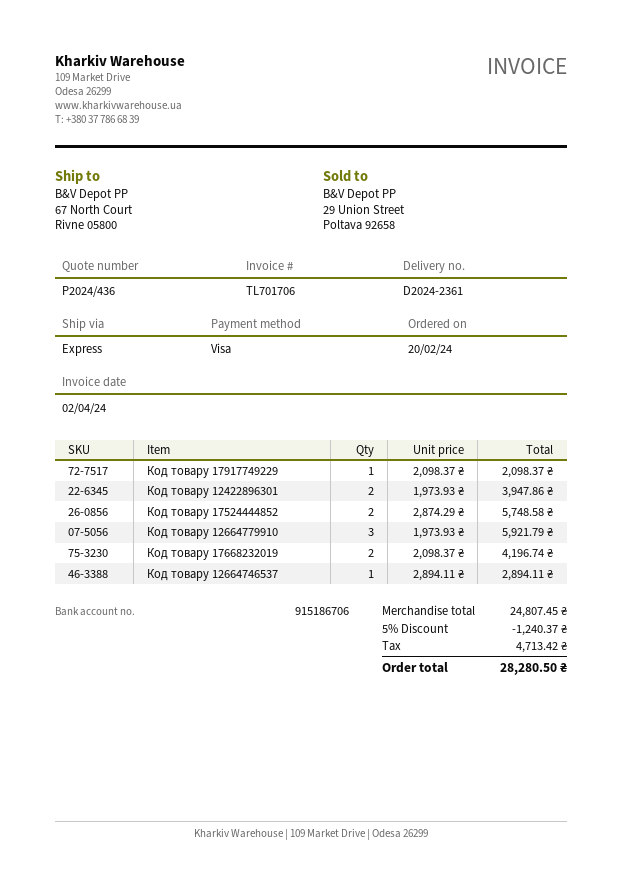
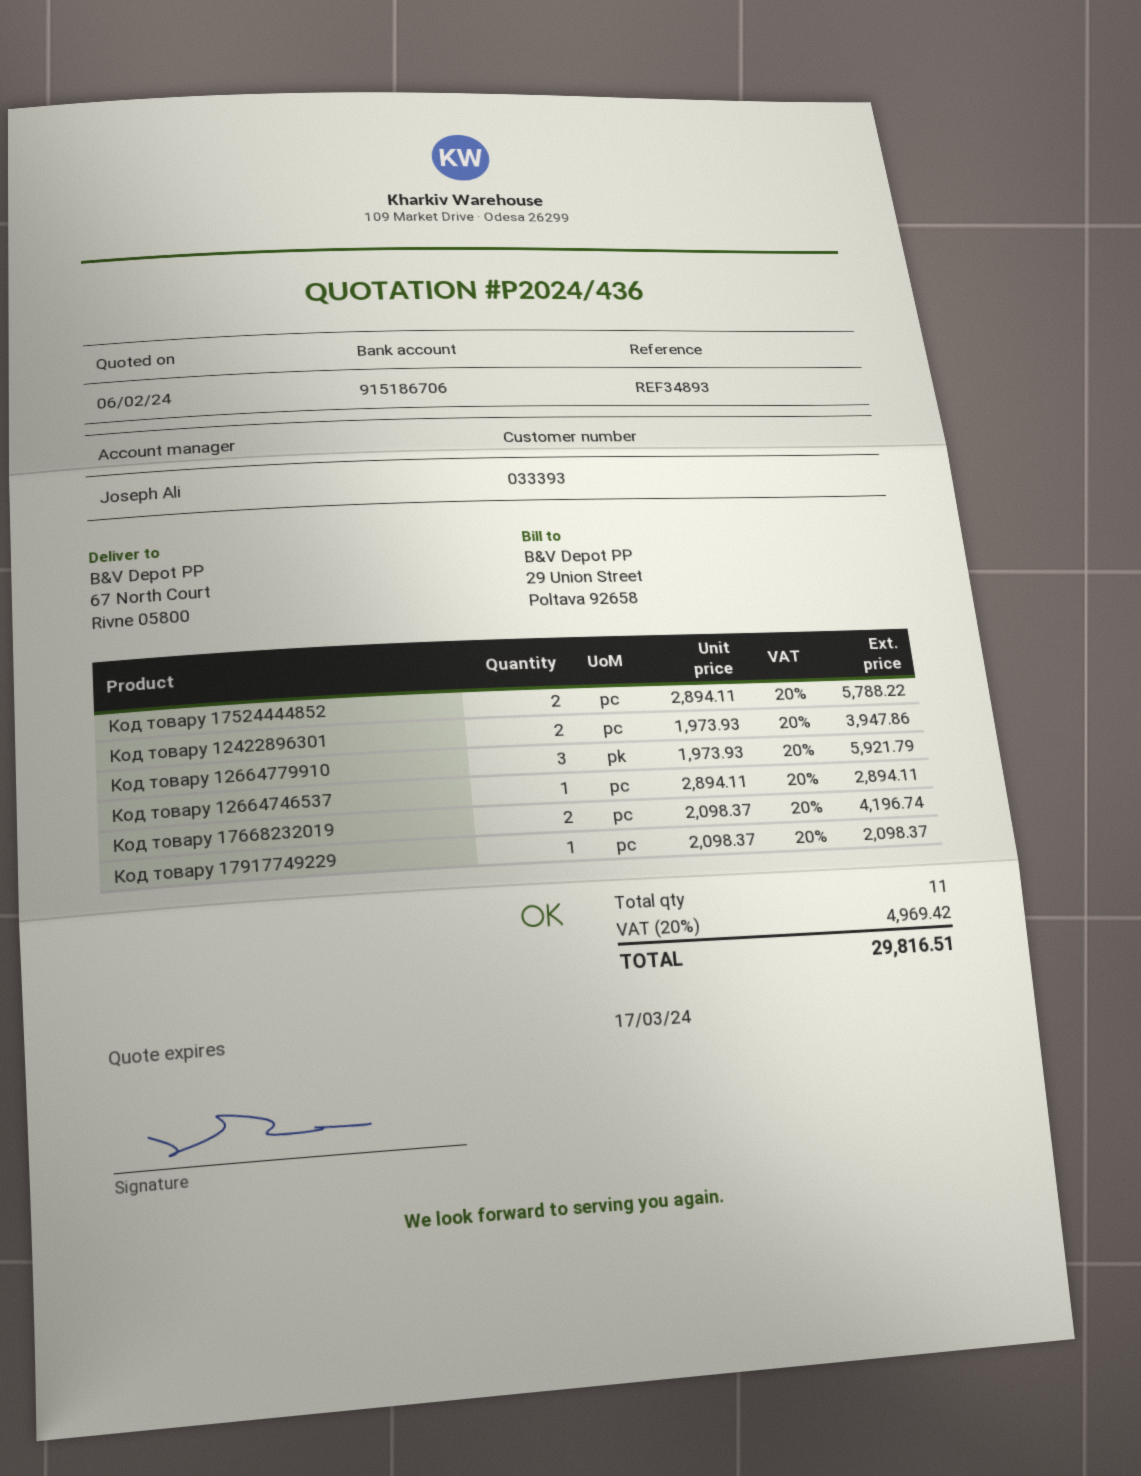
Код товару 17524444852: 2 x 2874.29 = 5748.58 -> 2 x 2894.11 = 5788.22
discount: 5% = 1240.37 -> none
tax: 4713.42 -> 4969.42
total: 28280.50 -> 29816.51

